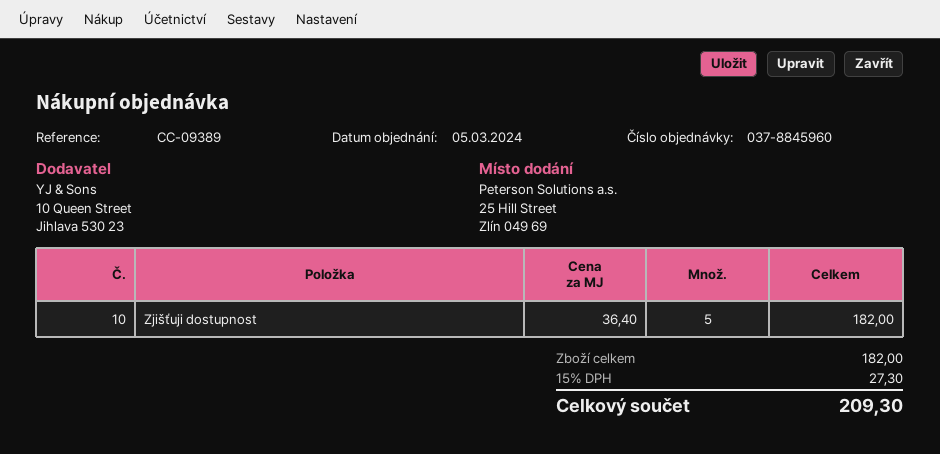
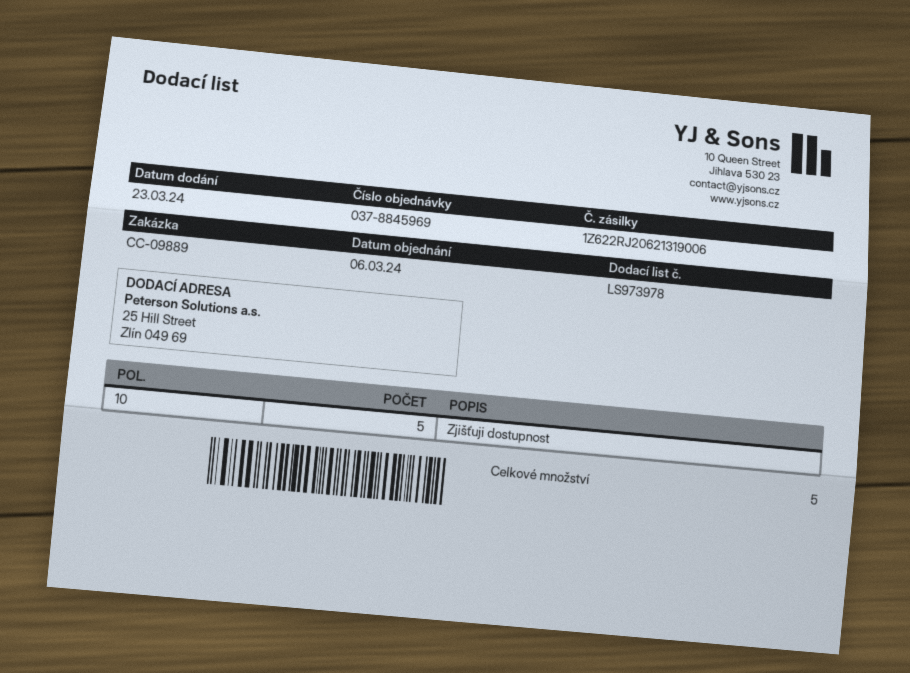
order number: 037-8845960 -> 037-8845969
order date: 2024-03-05 -> 2024-03-06
reference: CC-09389 -> CC-09889

